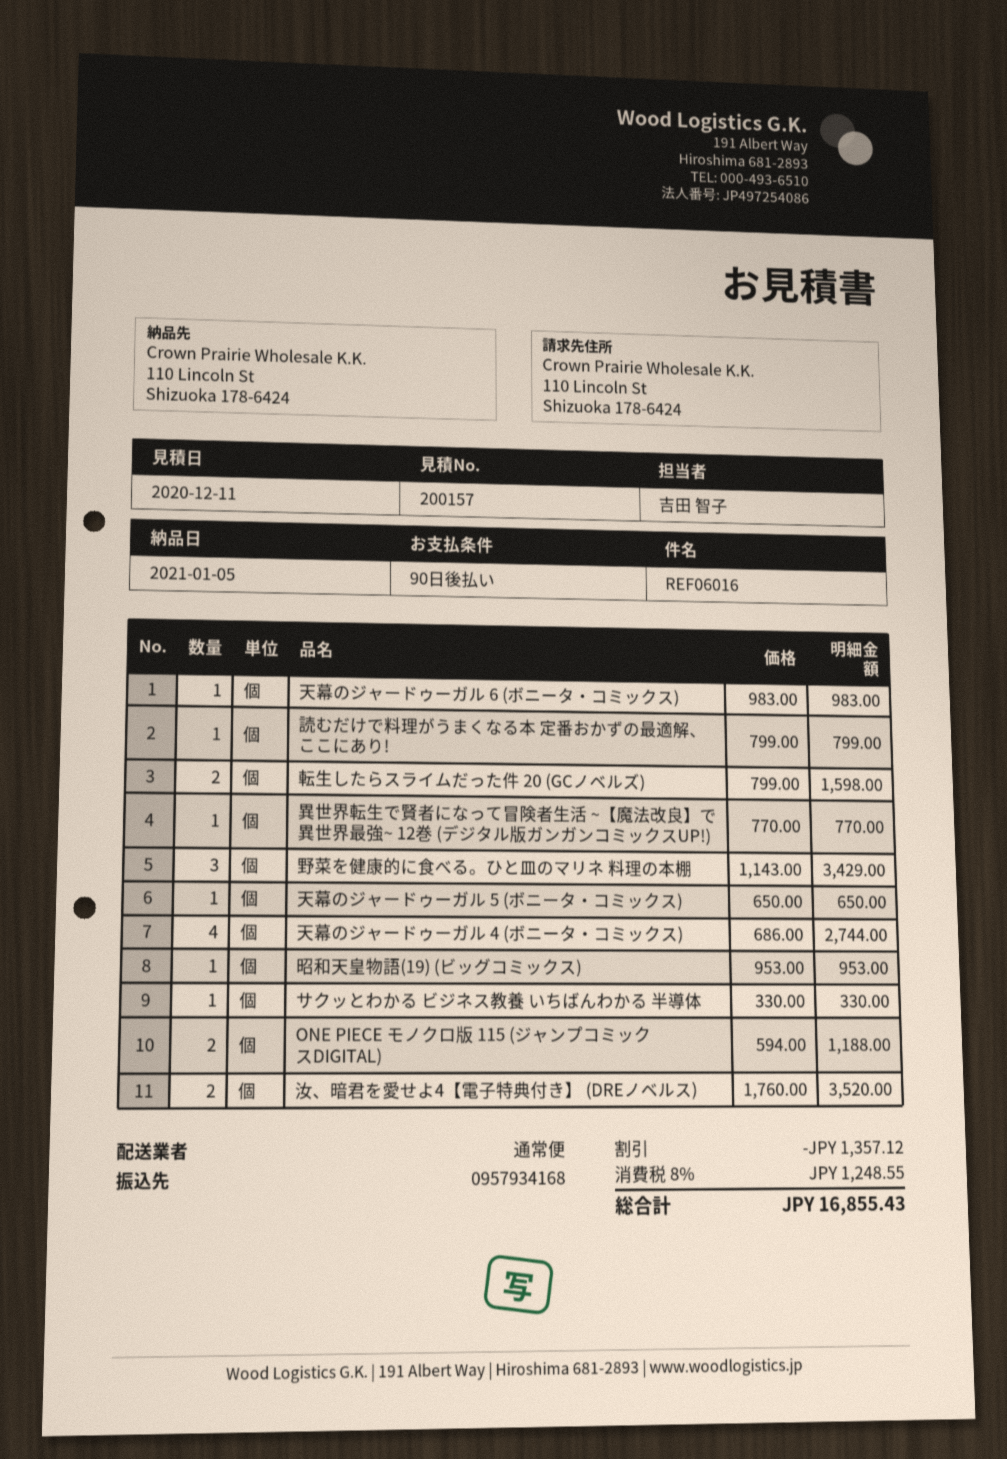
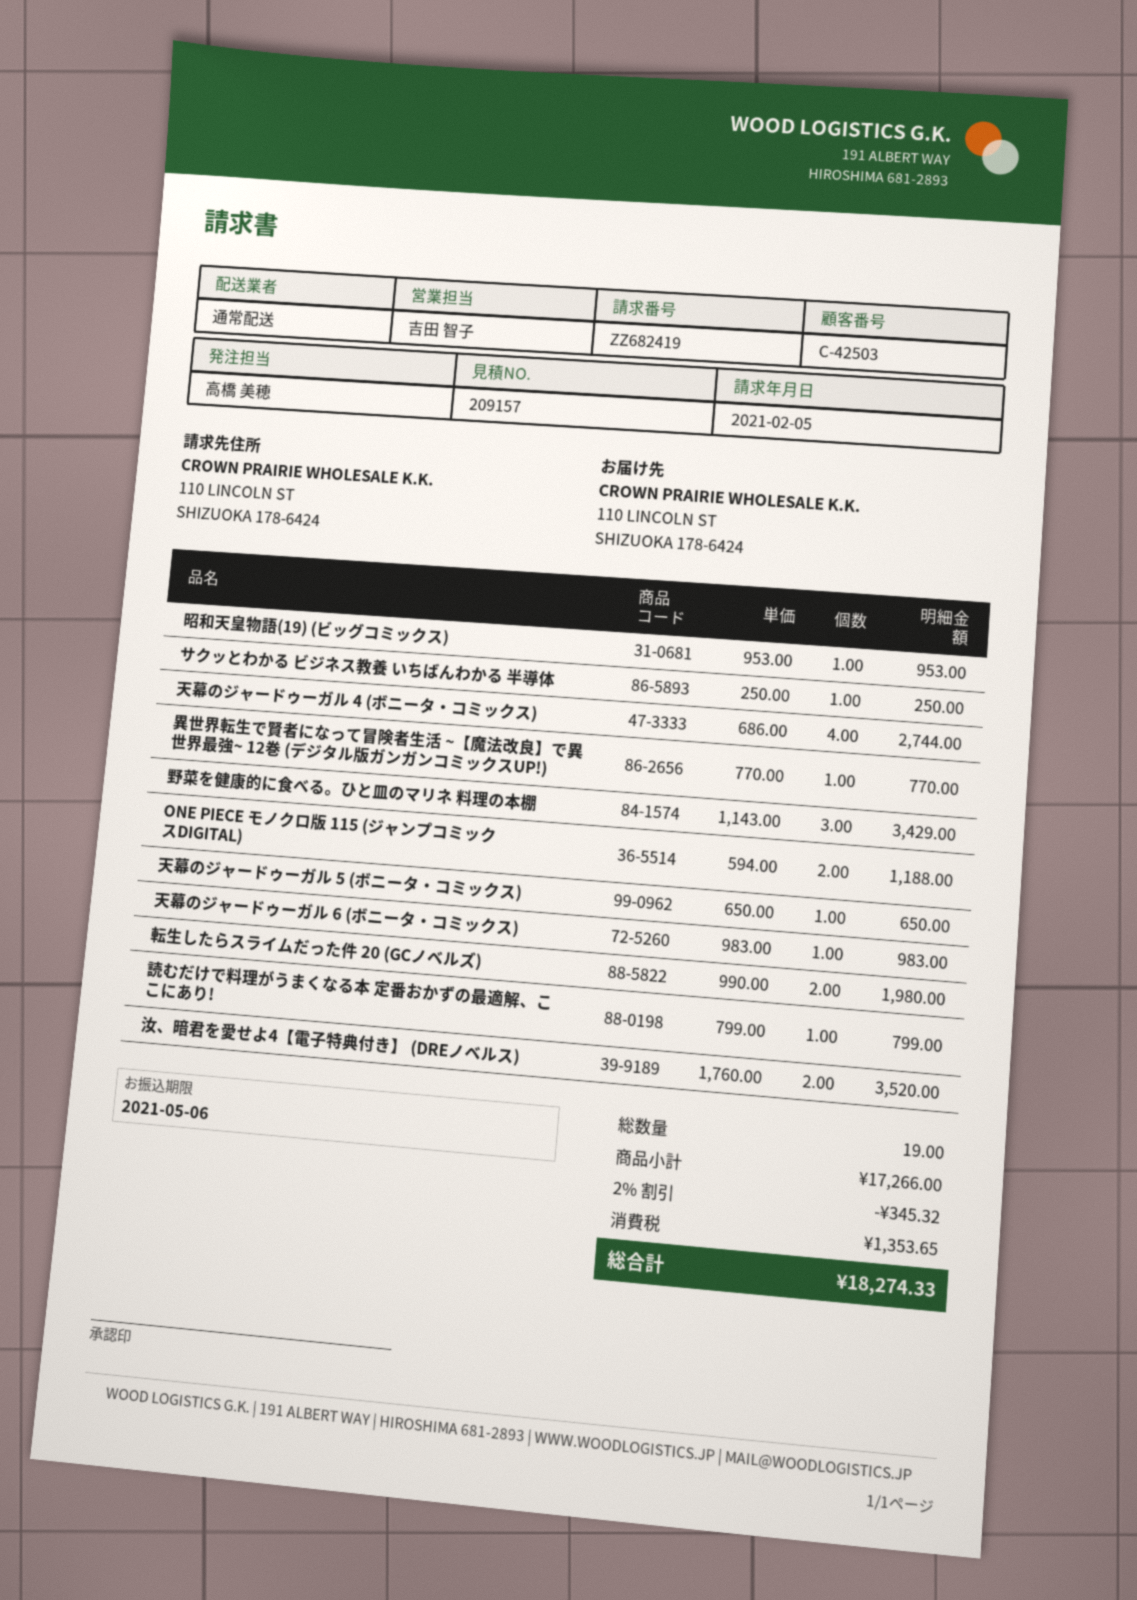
quote number: 200157 -> 209157
転生したらスライムだった件 20 (GCノベルズ): 2 x 799.00 = 1598.00 -> 2 x 990.00 = 1980.00
サクッとわかる ビジネス教養 いちばんわかる 半導体: 1 x 330.00 = 330.00 -> 1 x 250.00 = 250.00
discount: 1357.12 -> 345.32
tax: 1248.55 -> 1353.65
total: 16855.43 -> 18274.33

